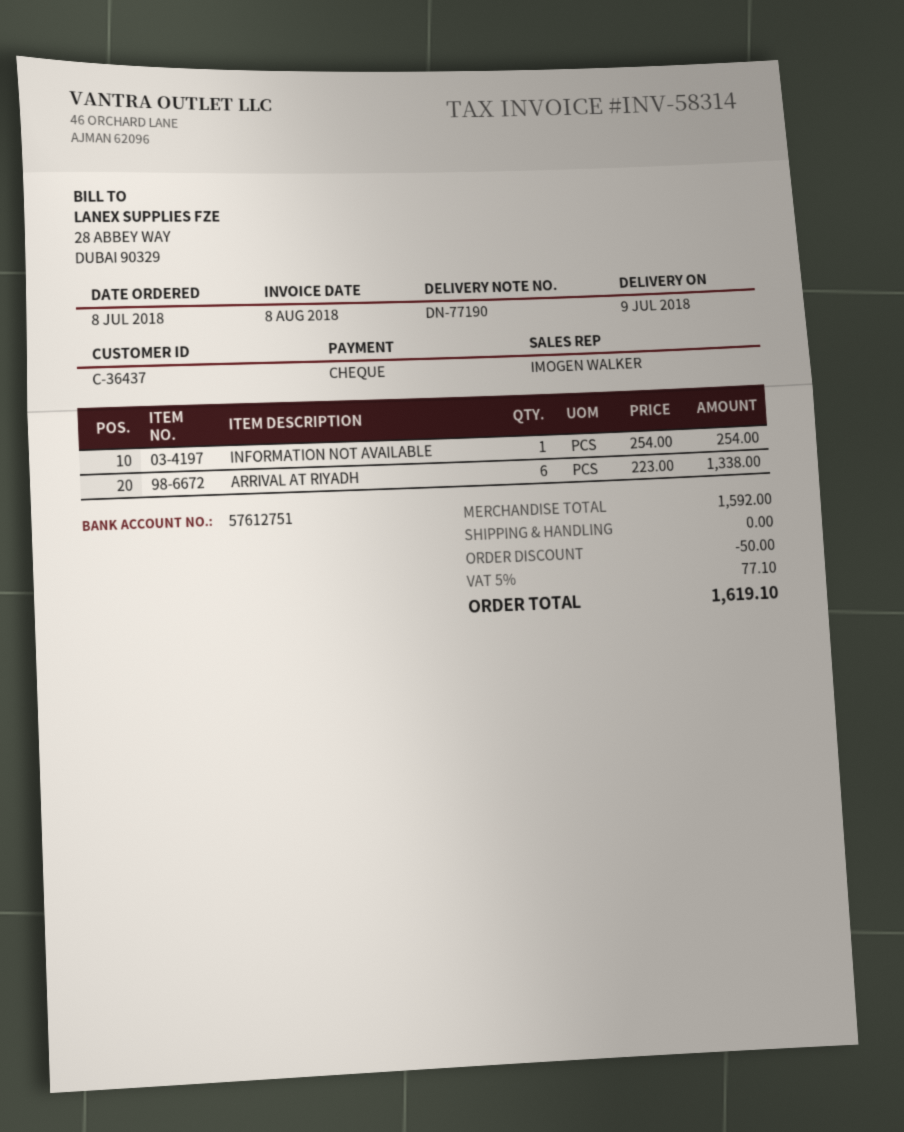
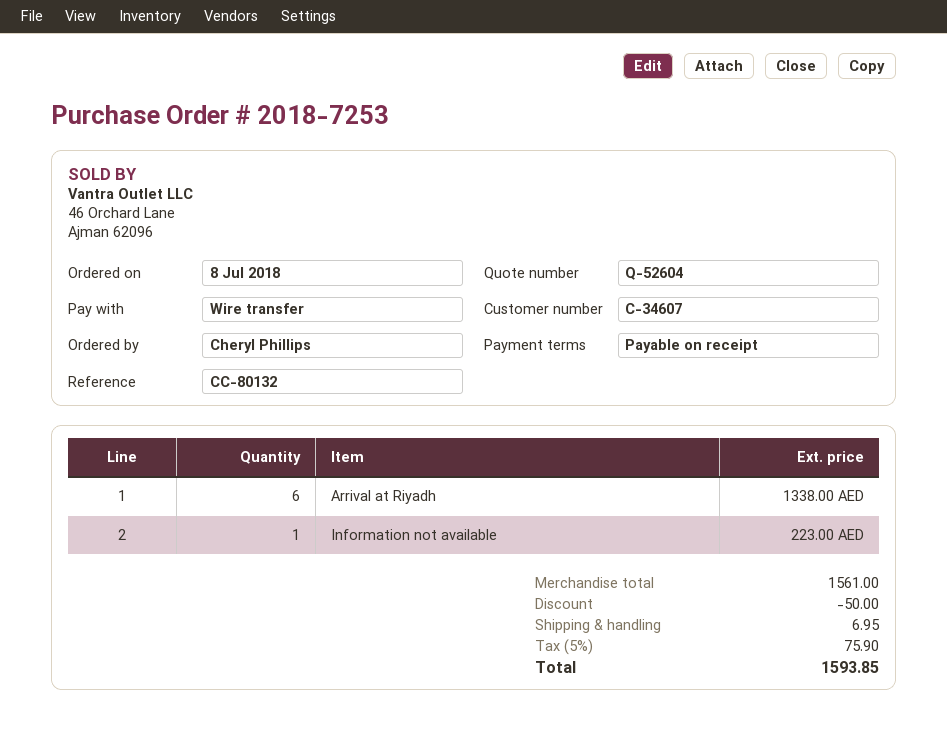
customer number: C-36437 -> C-34607
payment method: cheque -> bank transfer
INFORMATION NOT AVAILABLE: 1 for 254.00 -> 1 for 223.00
subtotal: 1592.00 -> 1561.00
shipping: 0.00 -> 6.95
tax: 5% = 77.10 -> 5% = 75.90
total: 1619.10 -> 1593.85

